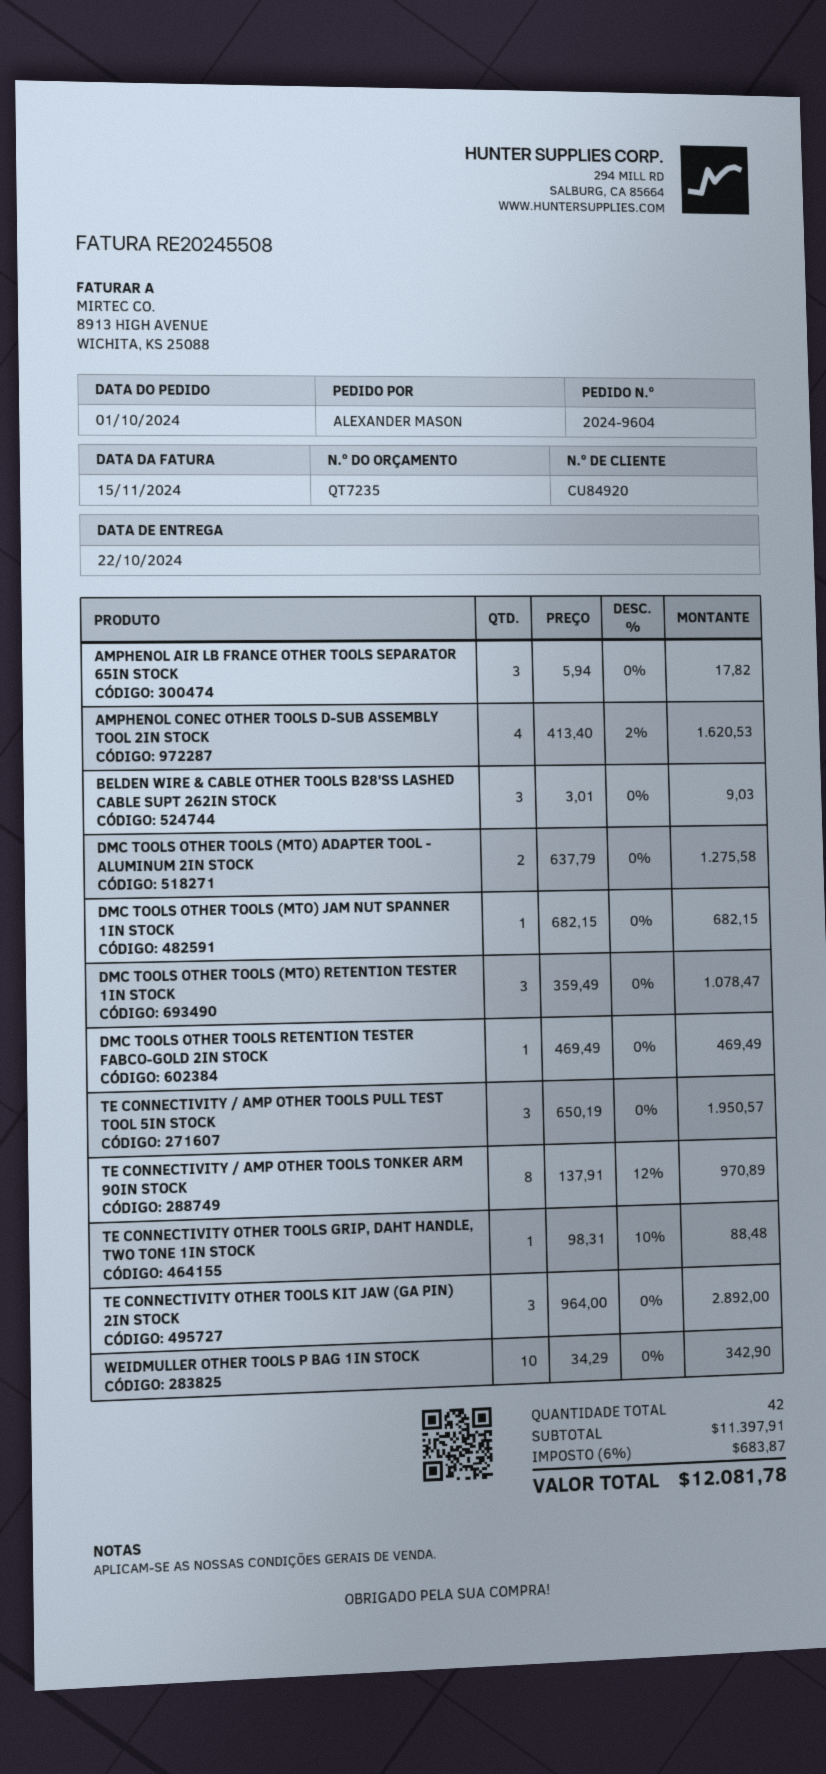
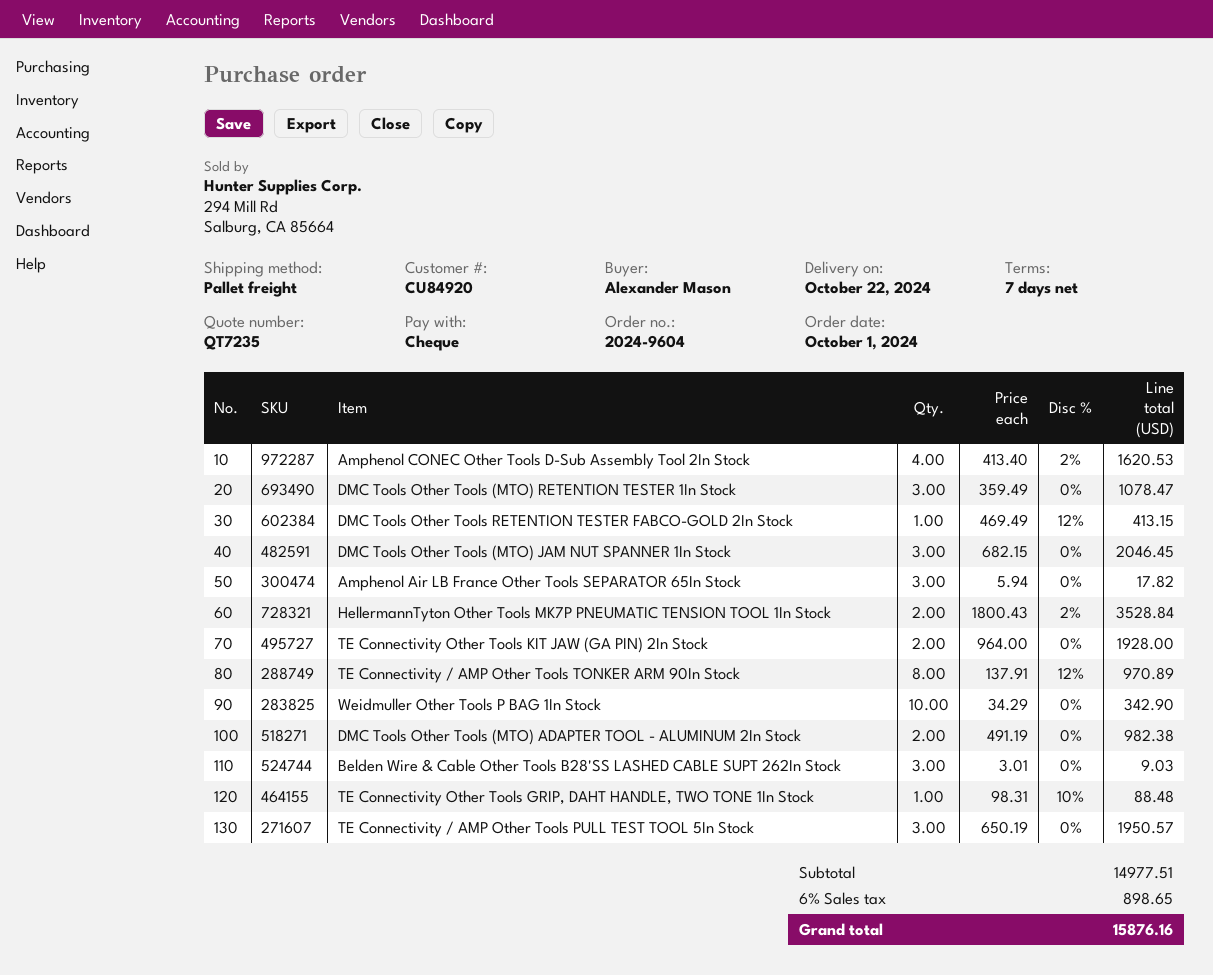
DMC TOOLS OTHER TOOLS (MTO) ADAPTER TOOL - ALUMINUM 2IN STOCK: 2 x 637.79 = 1275.58 -> 2 x 491.19 = 982.38
DMC TOOLS OTHER TOOLS (MTO) JAM NUT SPANNER 1IN STOCK: 1 x 682.15 = 682.15 -> 3 x 682.15 = 2046.45
DMC TOOLS OTHER TOOLS RETENTION TESTER FABCO-GOLD 2IN STOCK: 1 x 469.49 = 469.49 -> 1 x 469.49 - 12% = 413.15
TE CONNECTIVITY OTHER TOOLS KIT JAW (GA PIN) 2IN STOCK: 3 x 964.00 = 2892.00 -> 2 x 964.00 = 1928.00
HellermannTyton Other Tools MK7P PNEUMATIC TENSION TOOL 1In Stock: none -> 2 x 1800.43 - 2% = 3528.84
subtotal: 11397.91 -> 14977.51
tax: 6% = 683.87 -> 6% = 898.65
total: 12081.78 -> 15876.16

